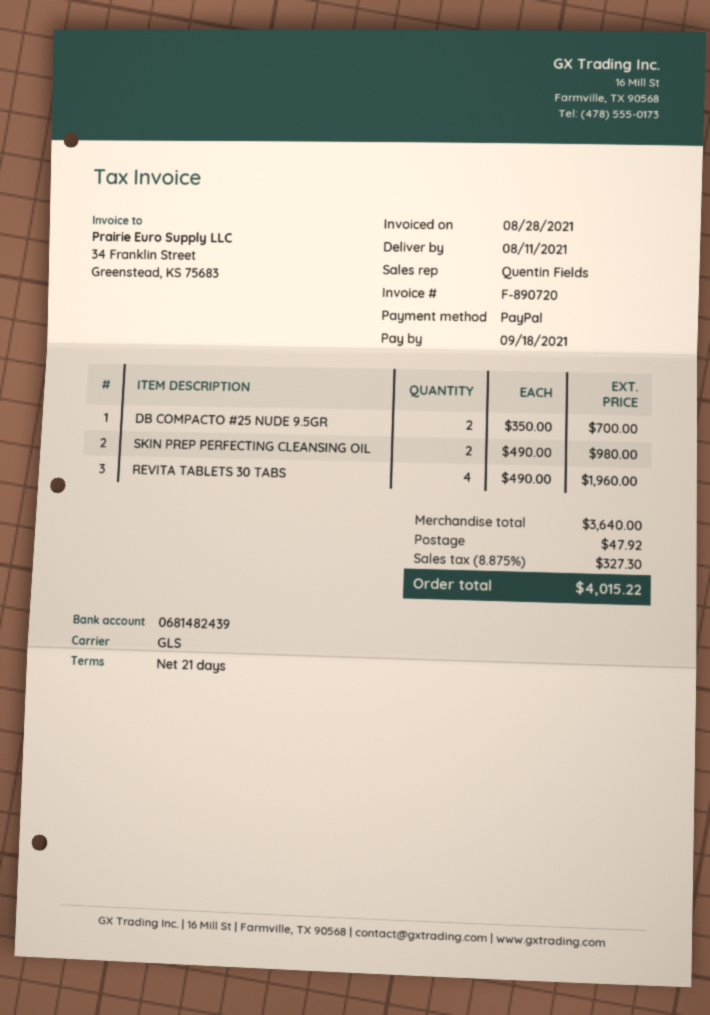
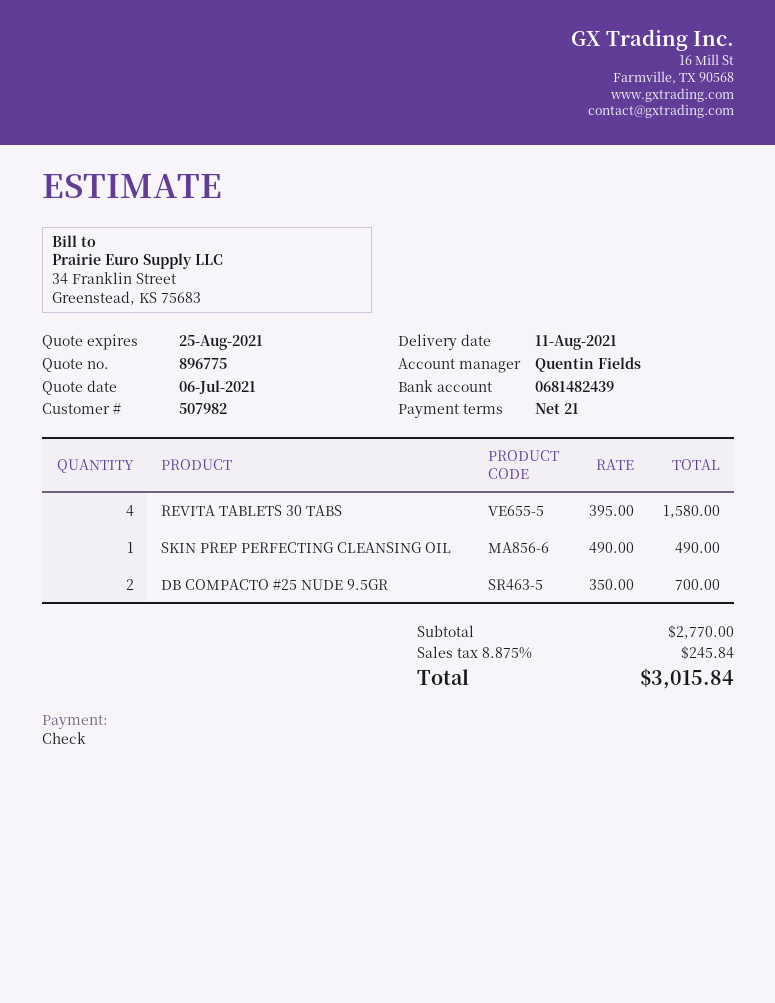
payment method: PayPal -> cheque
SKIN PREP PERFECTING CLEANSING OIL: 2 x 490.00 = 980.00 -> 1 x 490.00 = 490.00
REVITA TABLETS 30 TABS: 4 x 490.00 = 1960.00 -> 4 x 395.00 = 1580.00
subtotal: 3640.00 -> 2770.00
shipping: 47.92 -> none
tax: 8.875% = 327.30 -> 8.875% = 245.84
total: 4015.22 -> 3015.84

